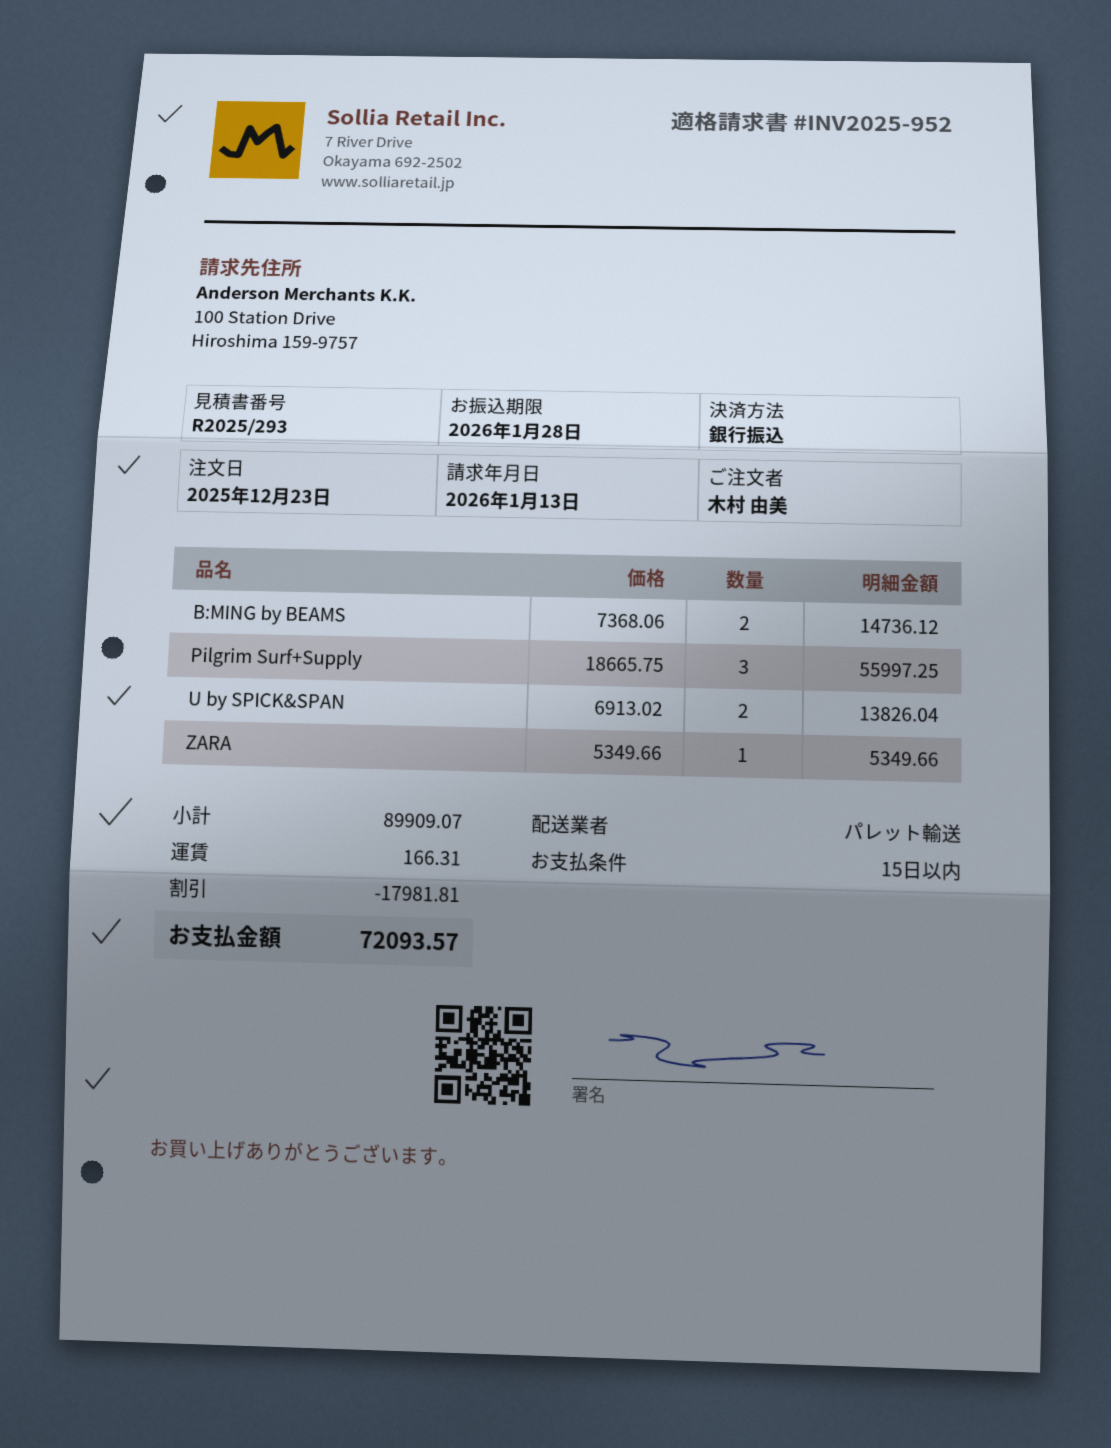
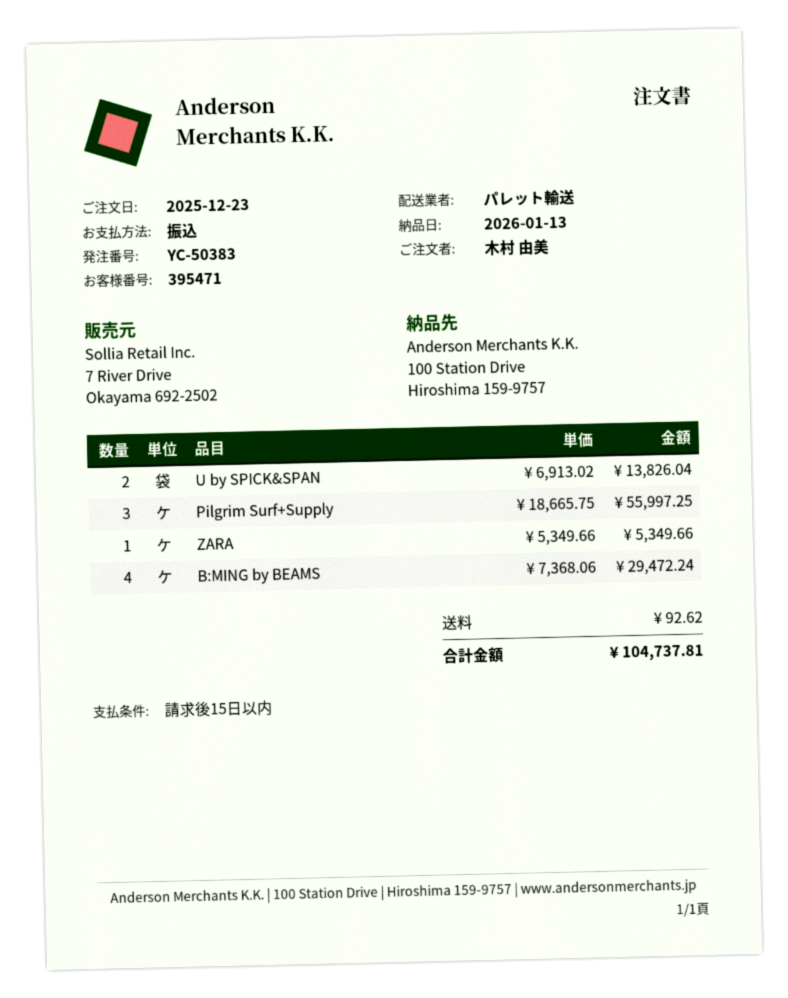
B:MING by BEAMS: 2 x 7368.06 = 14736.12 -> 4 x 7368.06 = 29472.24
discount: 17981.81 -> none
shipping: 166.31 -> 92.62
total: 72093.57 -> 104737.81

